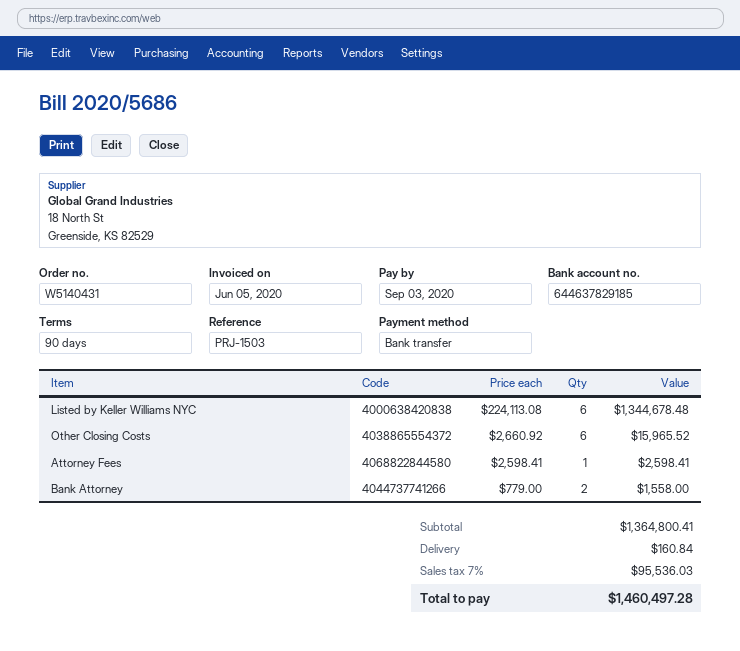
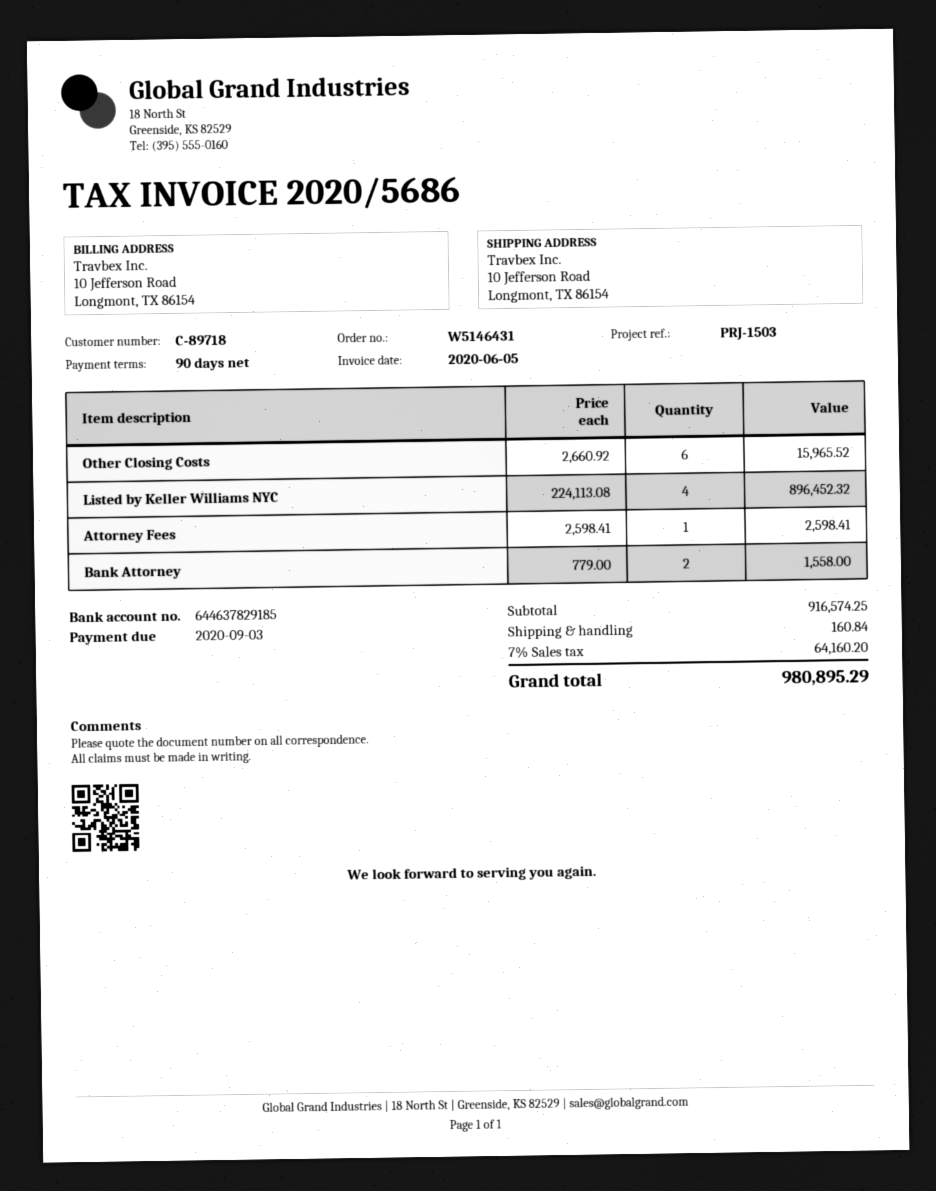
order number: W5140431 -> W5146431
Listed by Keller Williams NYC: 6 x 224113.08 = 1344678.48 -> 4 x 224113.08 = 896452.32
subtotal: 1364800.41 -> 916574.25
tax: 7% = 95536.03 -> 7% = 64160.20
total: 1460497.28 -> 980895.29

